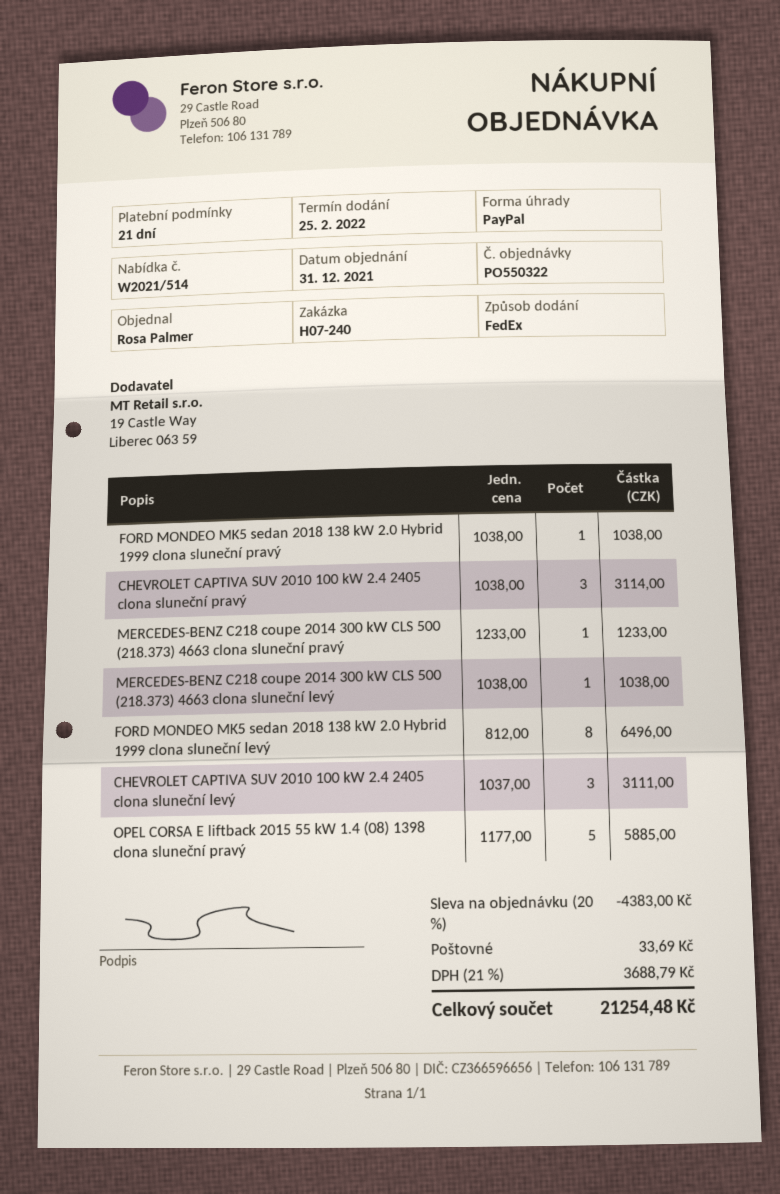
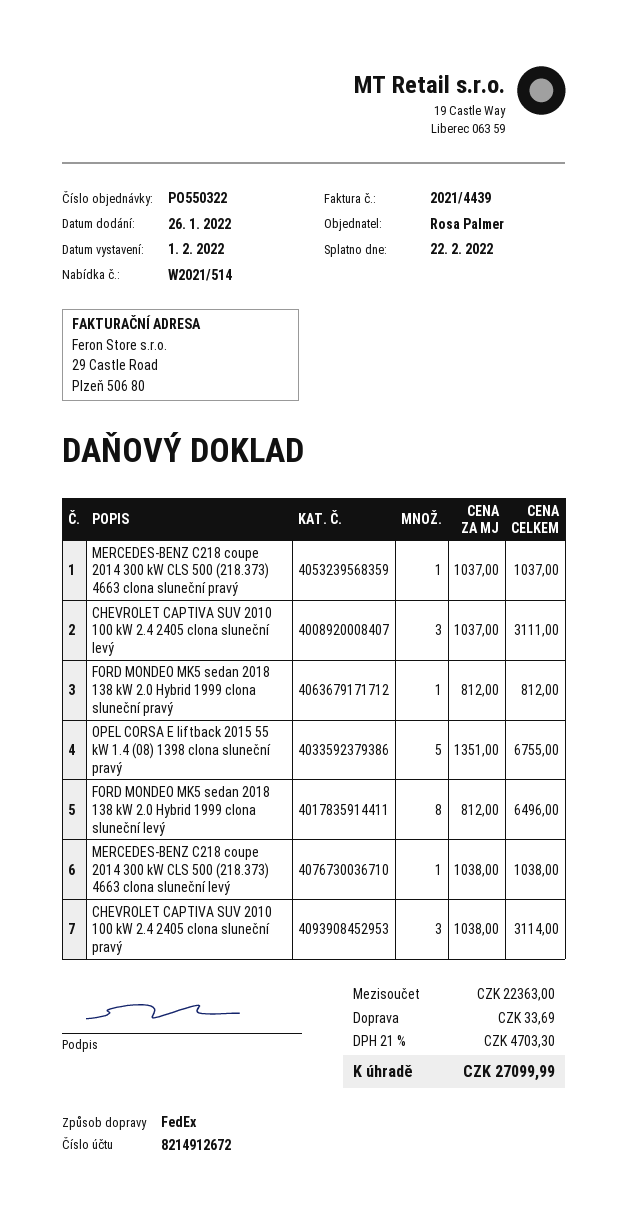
delivery date: 2022-02-25 -> 2022-01-26
FORD MONDEO MK5 sedan 2018 138 kW 2.0 Hybrid 1999 clona sluneční pravý: 1 x 1038.00 = 1038.00 -> 1 x 812.00 = 812.00
MERCEDES-BENZ C218 coupe 2014 300 kW CLS 500 (218.373) 4663 clona sluneční pravý: 1 x 1233.00 = 1233.00 -> 1 x 1037.00 = 1037.00
OPEL CORSA E liftback 2015 55 kW 1.4 (08) 1398 clona sluneční pravý: 5 x 1177.00 = 5885.00 -> 5 x 1351.00 = 6755.00
discount: 20% = 4383.00 -> none
tax: 21% = 3688.79 -> 21% = 4703.30
total: 21254.48 -> 27099.99

